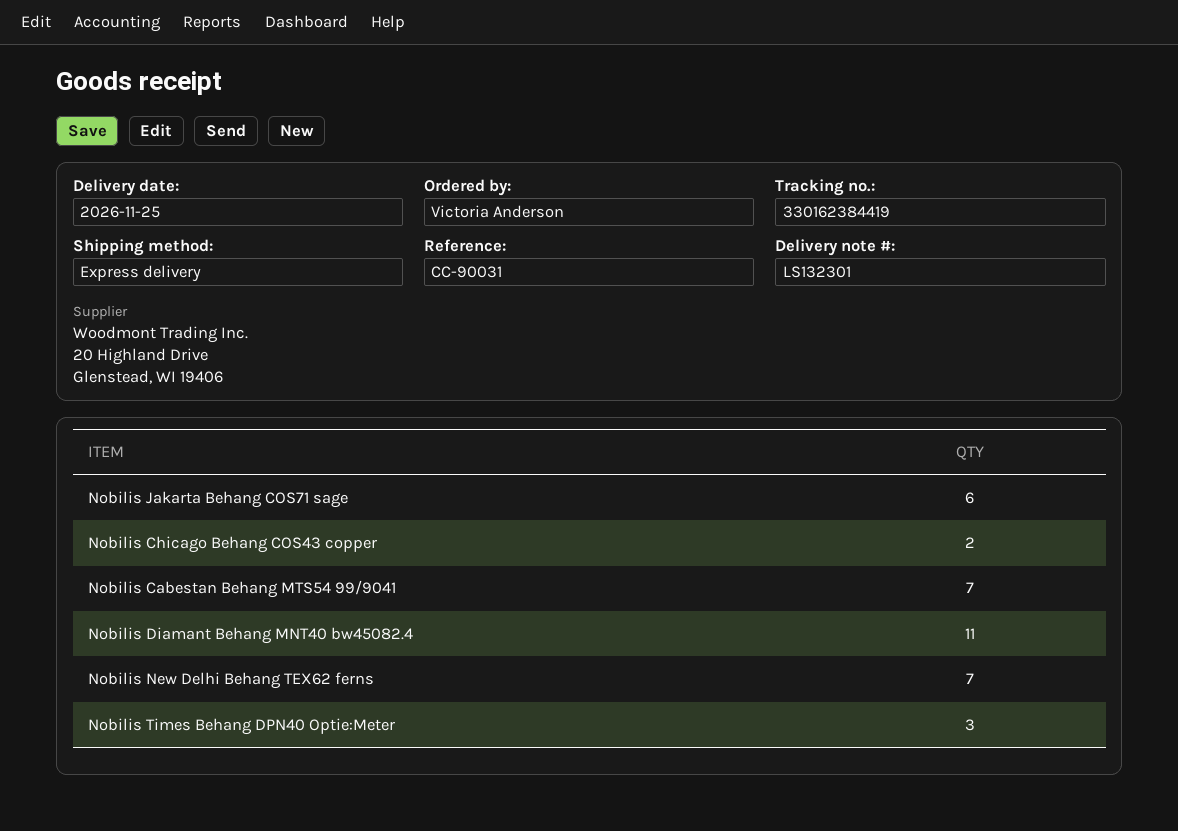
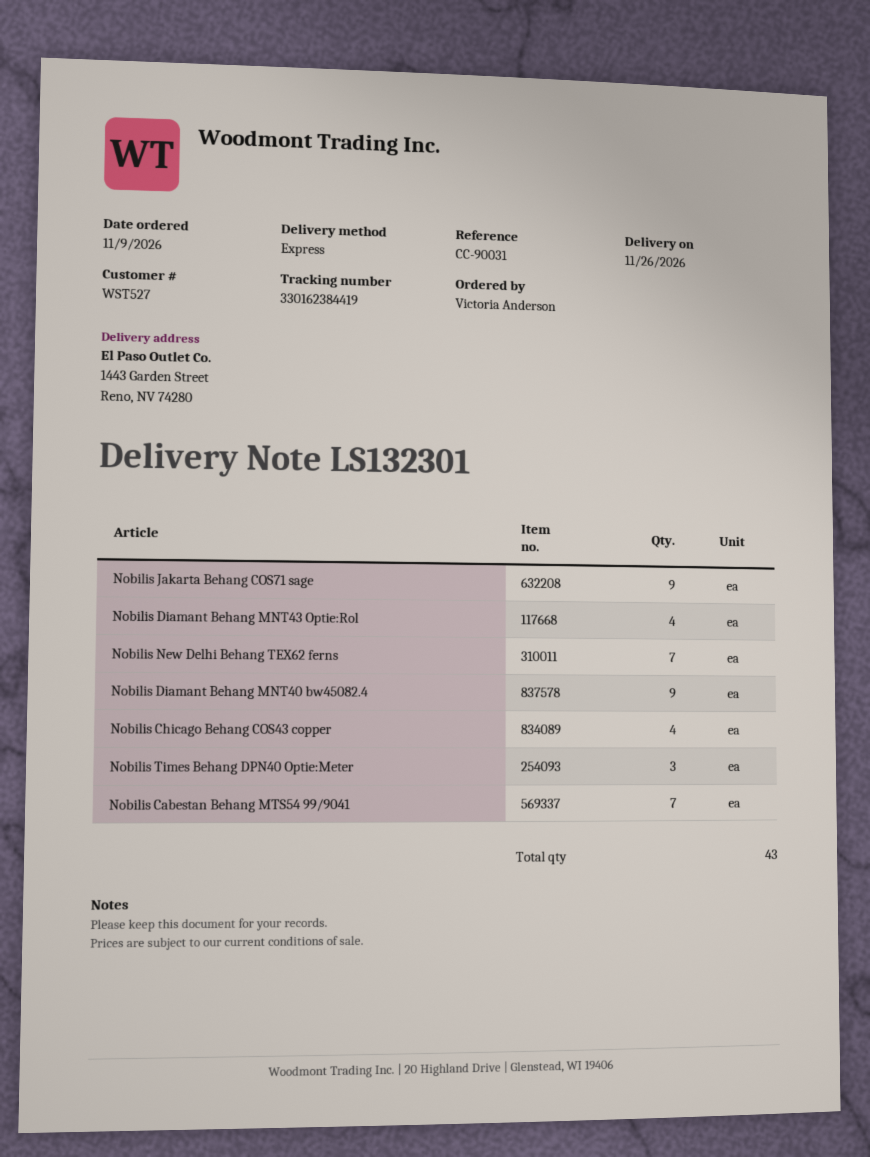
delivery date: 2026-11-25 -> 2026-11-26
Nobilis Jakarta Behang COS71 sage: 6 -> 9
Nobilis Chicago Behang COS43 copper: 2 -> 4
Nobilis Diamant Behang MNT40 bw45082.4: 11 -> 9
Nobilis Diamant Behang MNT43 Optie:Rol: none -> 4

